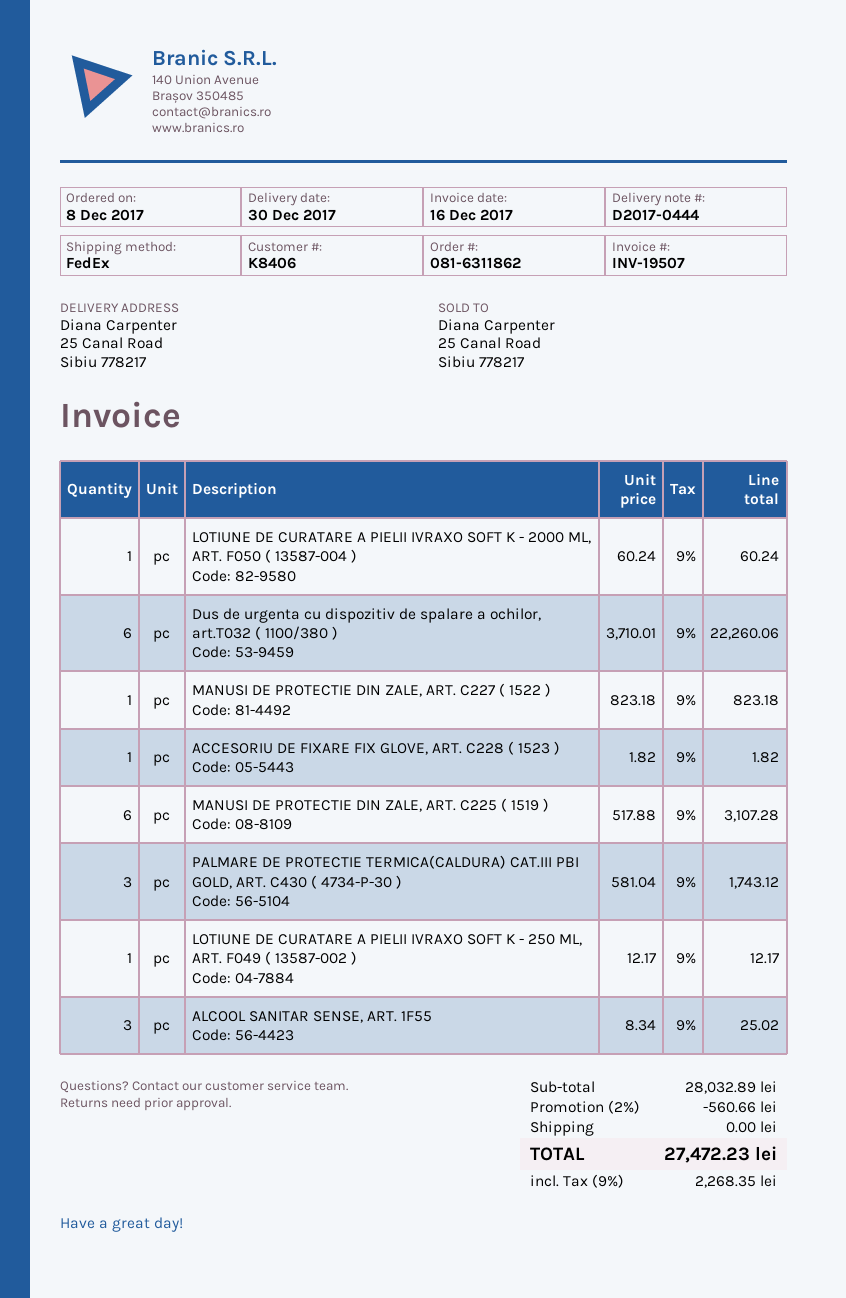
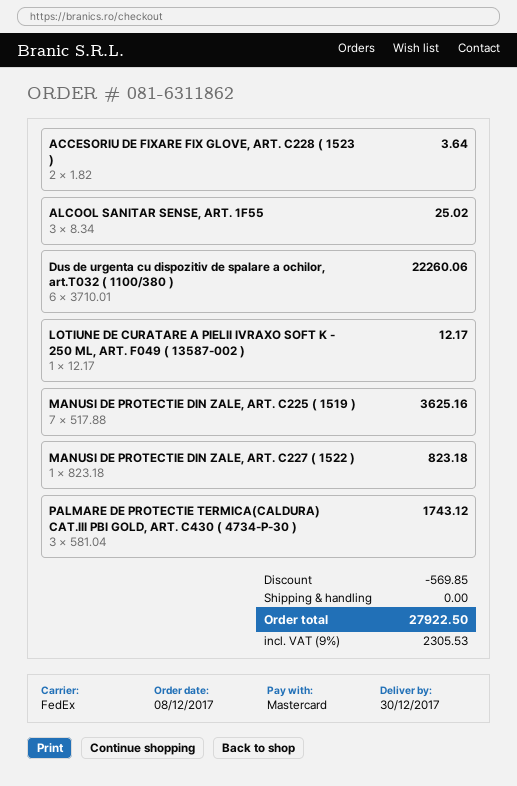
LOTIUNE DE CURATARE A PIELII IVRAXO SOFT K - 2000 ML, ART. F050 ( 13587-004 ): 1 x 60.24 = 60.24 -> none
ACCESORIU DE FIXARE FIX GLOVE, ART. C228 ( 1523 ): 1 x 1.82 = 1.82 -> 2 x 1.82 = 3.64
MANUSI DE PROTECTIE DIN ZALE, ART. C225 ( 1519 ): 6 x 517.88 = 3107.28 -> 7 x 517.88 = 3625.16
discount: 560.66 -> 569.85
tax: 9% = 2268.35 -> 9% = 2305.53
total: 27472.23 -> 27922.50

